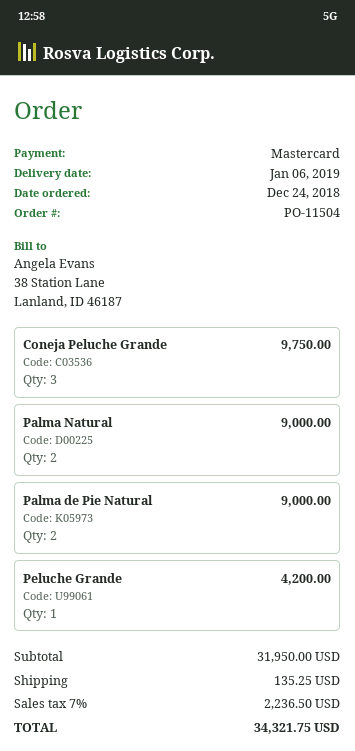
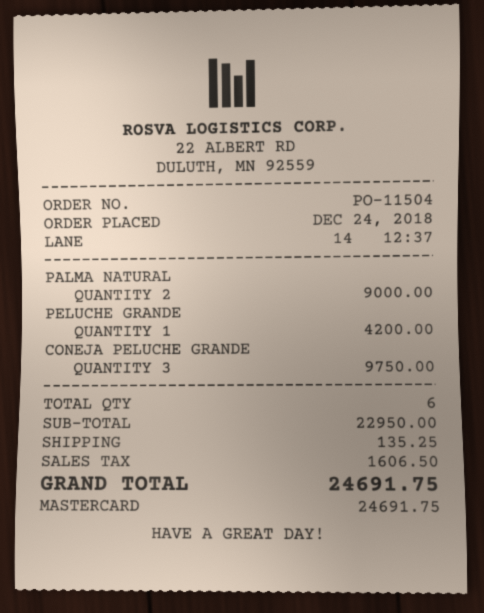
Palma de Pie Natural: 2 for 9000.00 -> none
subtotal: 31950.00 -> 22950.00
tax: 2236.50 -> 1606.50
total: 34321.75 -> 24691.75

